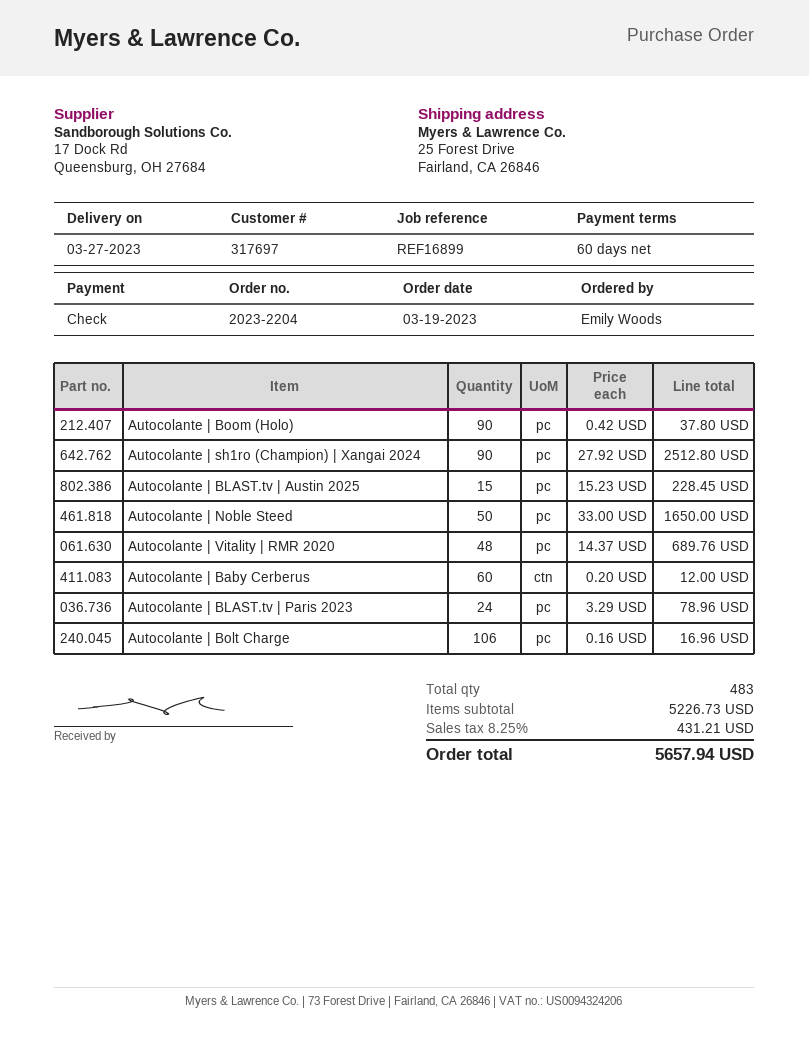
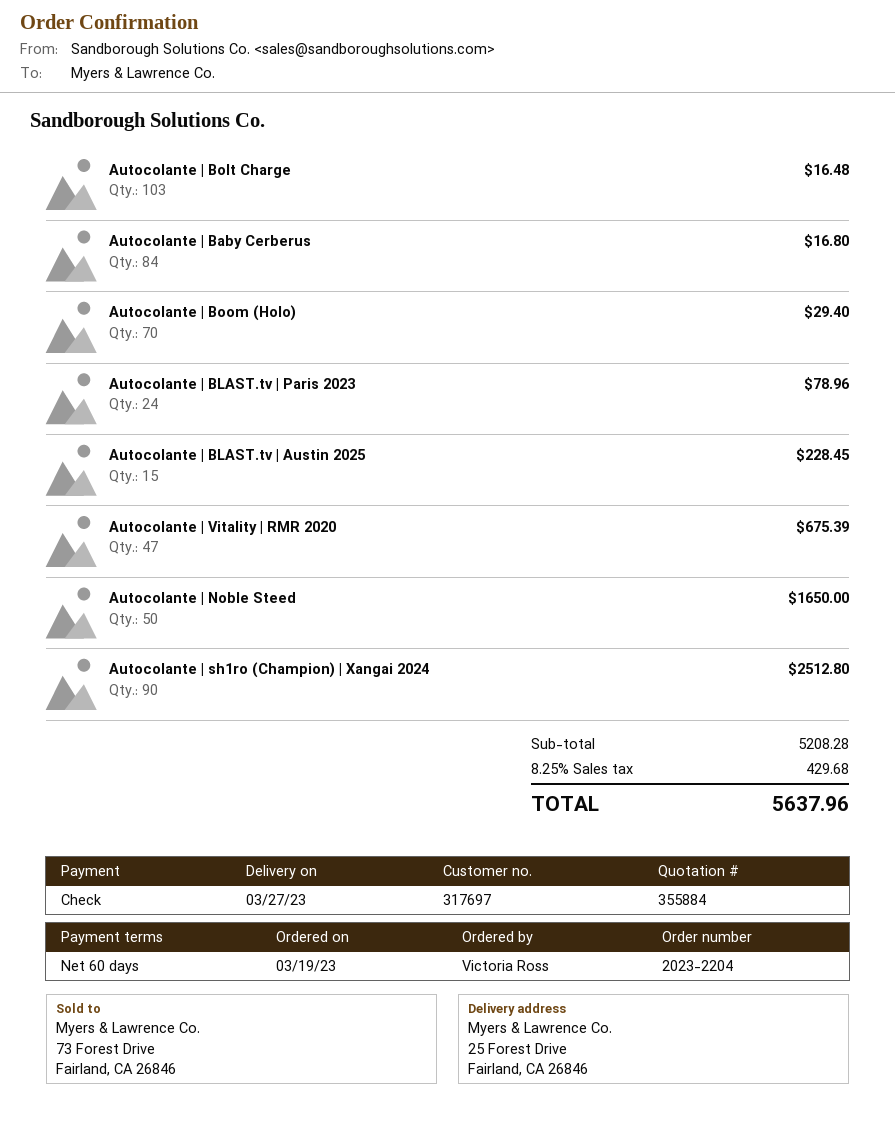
ordered by: Emily Woods -> Victoria Ross
Autocolante | Boom (Holo): 90 for 37.80 -> 70 for 29.40
Autocolante | Vitality | RMR 2020: 48 for 689.76 -> 47 for 675.39
Autocolante | Baby Cerberus: 60 for 12.00 -> 84 for 16.80
Autocolante | Bolt Charge: 106 for 16.96 -> 103 for 16.48
subtotal: 5226.73 -> 5208.28
tax: 8.25% = 431.21 -> 8.25% = 429.68
total: 5657.94 -> 5637.96

